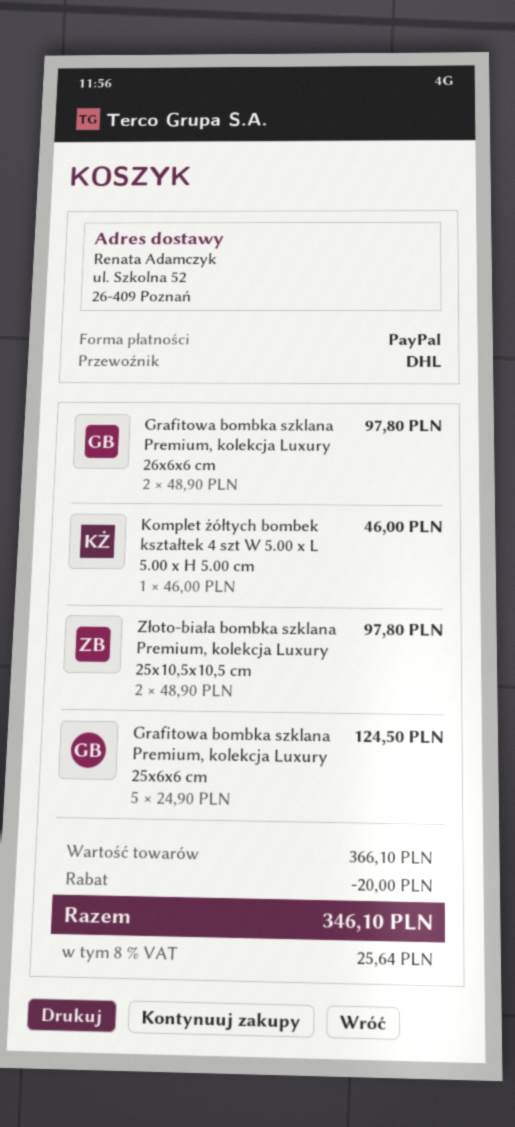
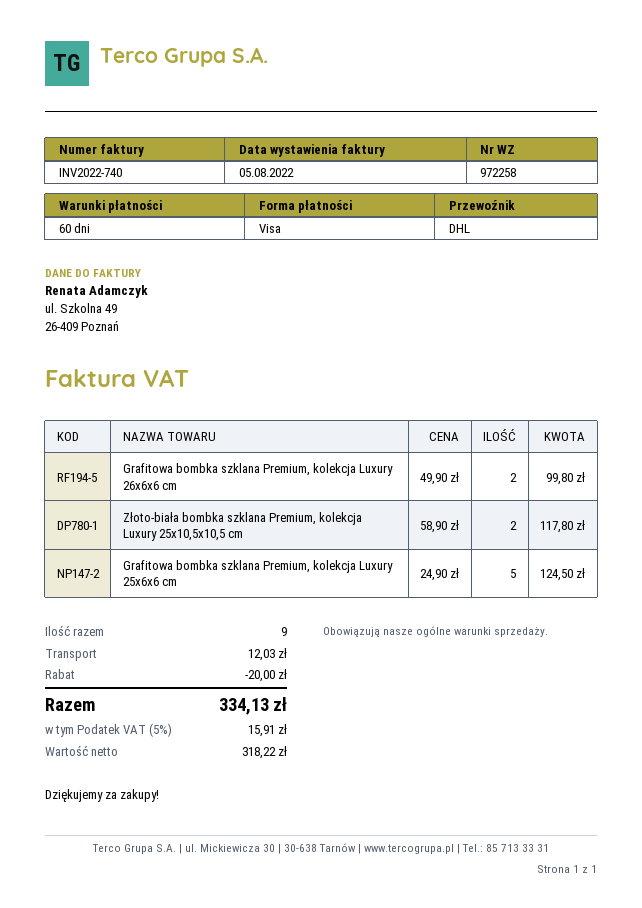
payment method: PayPal -> Visa
Grafitowa bombka szklana Premium, kolekcja Luxury 26x6x6 cm: 2 x 48.90 = 97.80 -> 2 x 49.90 = 99.80
Komplet żółtych bombek kształtek 4 szt W 5.00 x L 5.00 x H 5.00 cm: 1 x 46.00 = 46.00 -> none
Złoto-biała bombka szklana Premium, kolekcja Luxury 25x10,5x10,5 cm: 2 x 48.90 = 97.80 -> 2 x 58.90 = 117.80
shipping: none -> 12.03
tax: 8% = 25.64 -> 5% = 15.91
total: 346.10 -> 334.13

